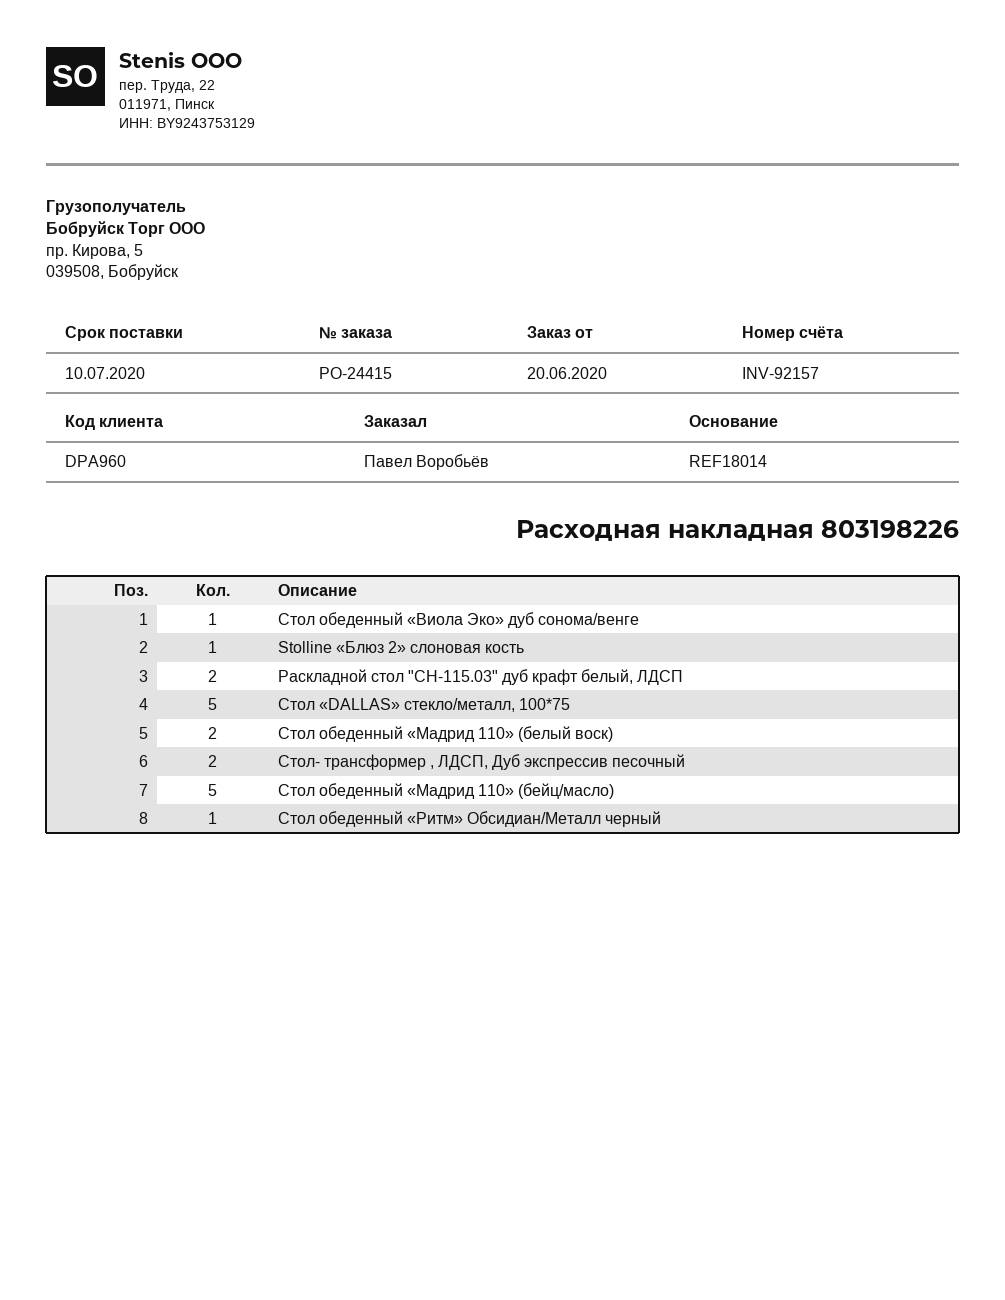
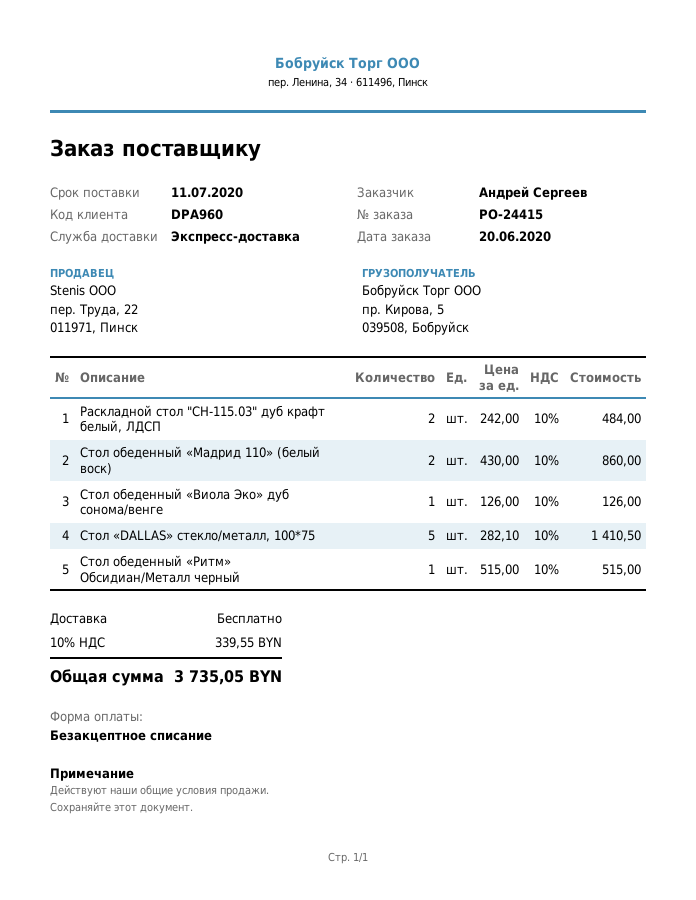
delivery date: 2020-07-10 -> 2020-07-11
ordered by: Павел Воробьёв -> Андрей Сергеев
Stolline «Блюз 2» слоновая кость: 1 -> none
Стол- трансформер , ЛДСП, Дуб экспрессив песочный: 2 -> none
Стол обеденный «Мадрид 110» (бейц/масло): 5 -> none

